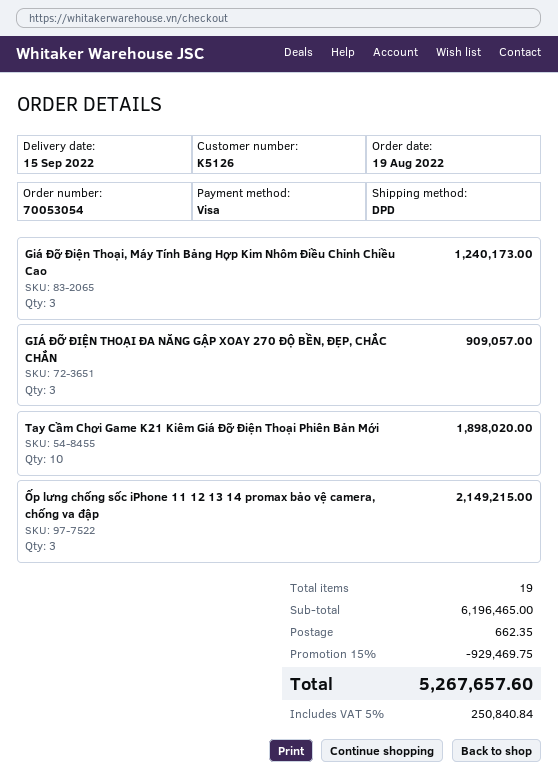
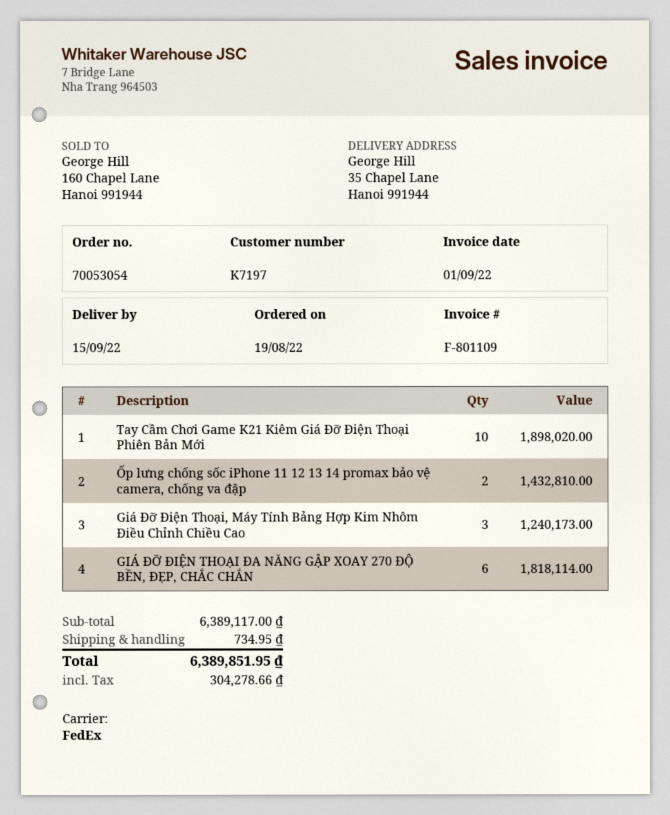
customer number: K5126 -> K7197
shipping method: DPD -> FedEx
GIÁ ĐỠ ĐIỆN THOẠI ĐA NĂNG GẬP XOAY 270 ĐỘ BỀN, ĐẸP, CHẮC CHẮN: 3 for 909057.00 -> 6 for 1818114.00
Ốp lưng chống sốc iPhone 11 12 13 14 promax bảo vệ camera, chống va đập: 3 for 2149215.00 -> 2 for 1432810.00
subtotal: 6196465.00 -> 6389117.00
discount: 15% = 929469.75 -> none
shipping: 662.35 -> 734.95
tax: 250840.84 -> 304278.66
total: 5267657.60 -> 6389851.95

